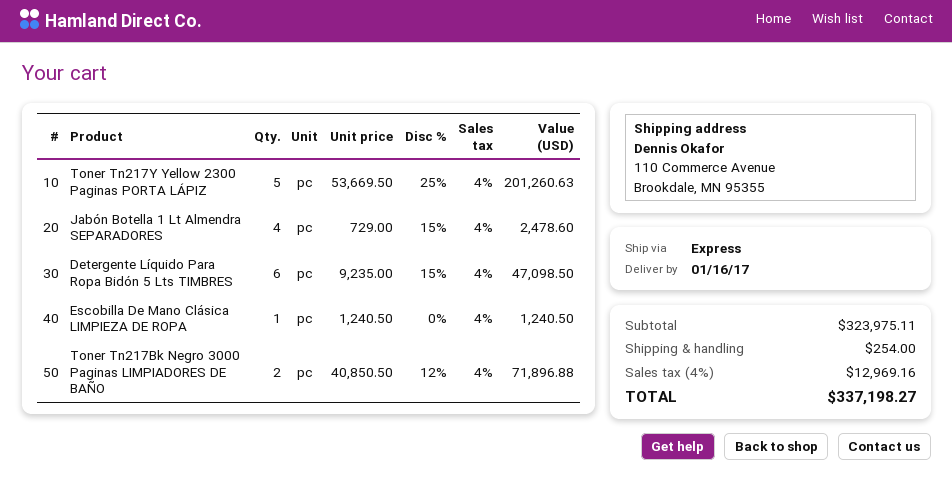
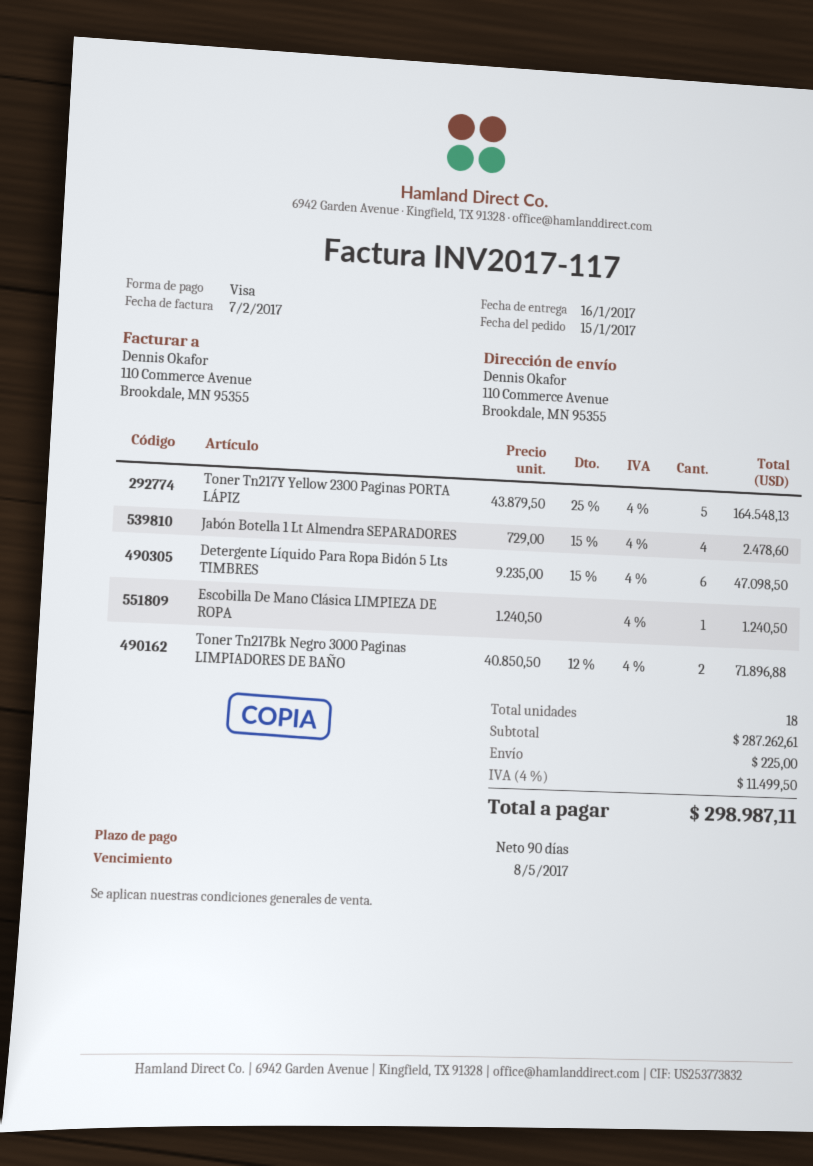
Toner Tn217Y Yellow 2300 Paginas PORTA LÁPIZ: 5 x 53669.50 - 25% = 201260.63 -> 5 x 43879.50 - 25% = 164548.13
subtotal: 323975.11 -> 287262.61
shipping: 254.00 -> 225.00
tax: 4% = 12969.16 -> 4% = 11499.50
total: 337198.27 -> 298987.11

